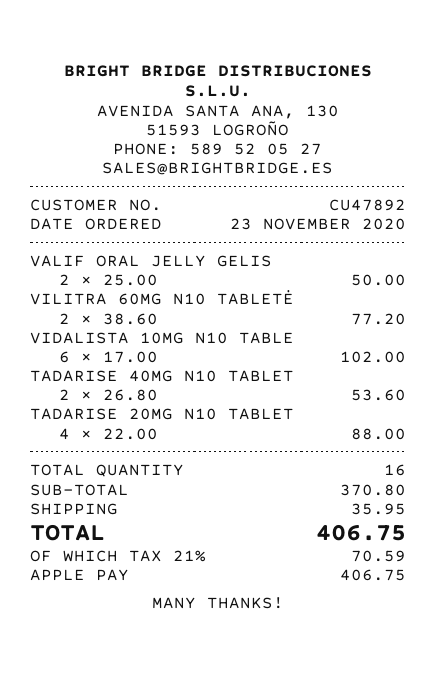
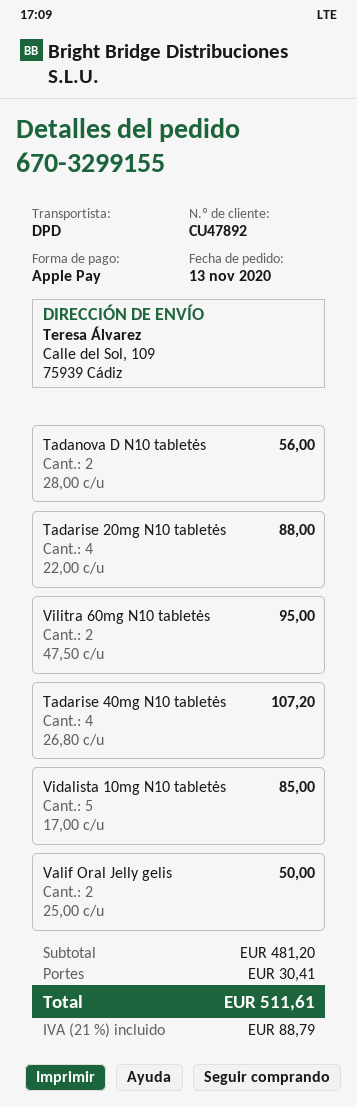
order date: 2020-11-23 -> 2020-11-13
VILITRA 60MG N10 TABLETĖ: 2 x 38.60 = 77.20 -> 2 x 47.50 = 95.00
VIDALISTA 10MG N10 TABLE: 6 x 17.00 = 102.00 -> 5 x 17.00 = 85.00
TADARISE 40MG N10 TABLET: 2 x 26.80 = 53.60 -> 4 x 26.80 = 107.20
Tadanova D N10 tabletės: none -> 2 x 28.00 = 56.00
subtotal: 370.80 -> 481.20
shipping: 35.95 -> 30.41
tax: 21% = 70.59 -> 21% = 88.79
total: 406.75 -> 511.61

